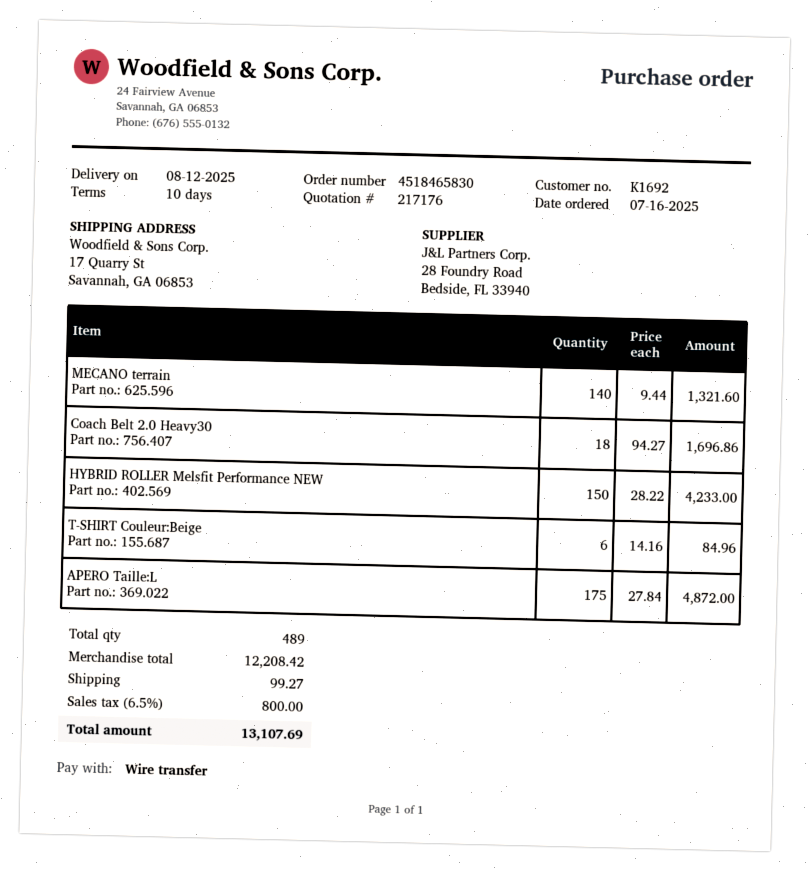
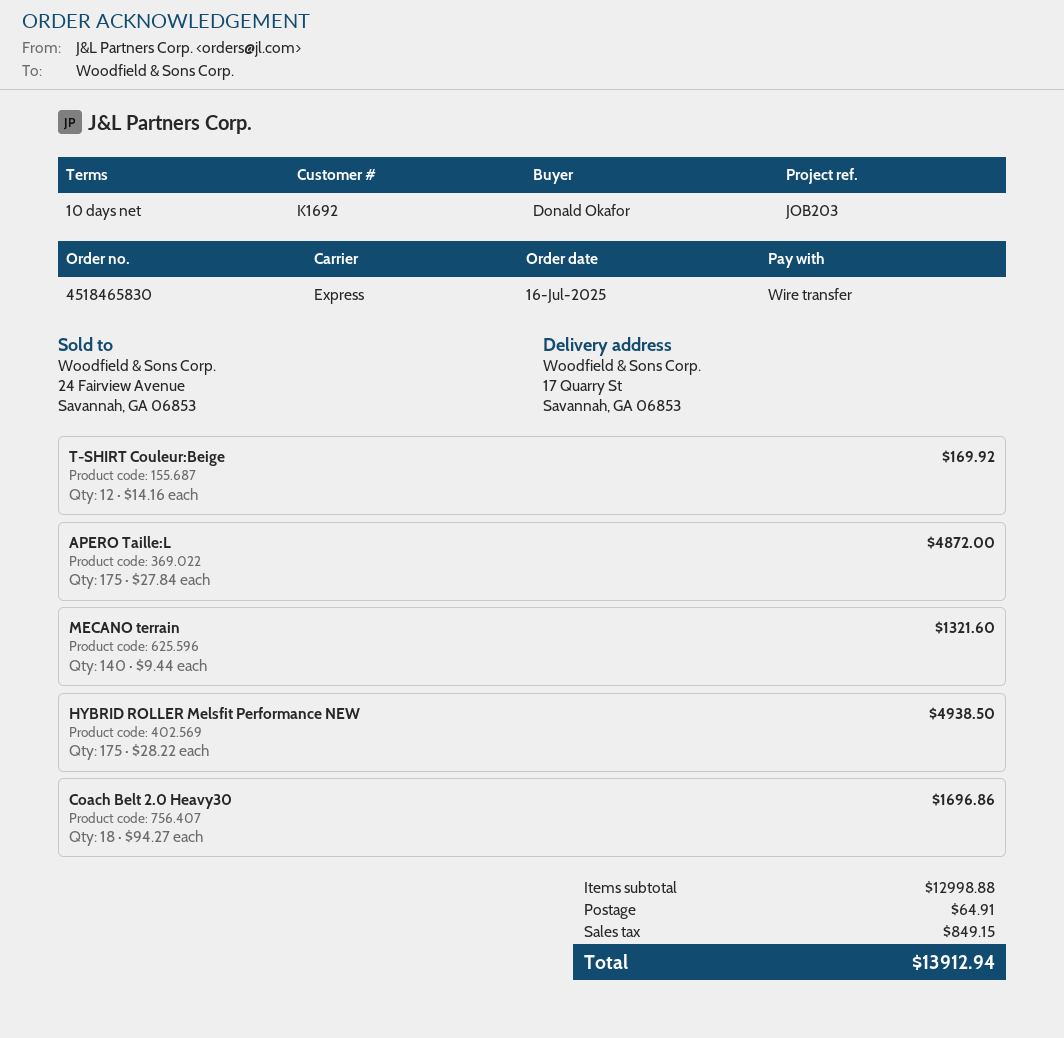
HYBRID ROLLER Melsfit Performance NEW: 150 x 28.22 = 4233.00 -> 175 x 28.22 = 4938.50
T-SHIRT Couleur:Beige: 6 x 14.16 = 84.96 -> 12 x 14.16 = 169.92
subtotal: 12208.42 -> 12998.88
shipping: 99.27 -> 64.91
tax: 800.00 -> 849.15
total: 13107.69 -> 13912.94

